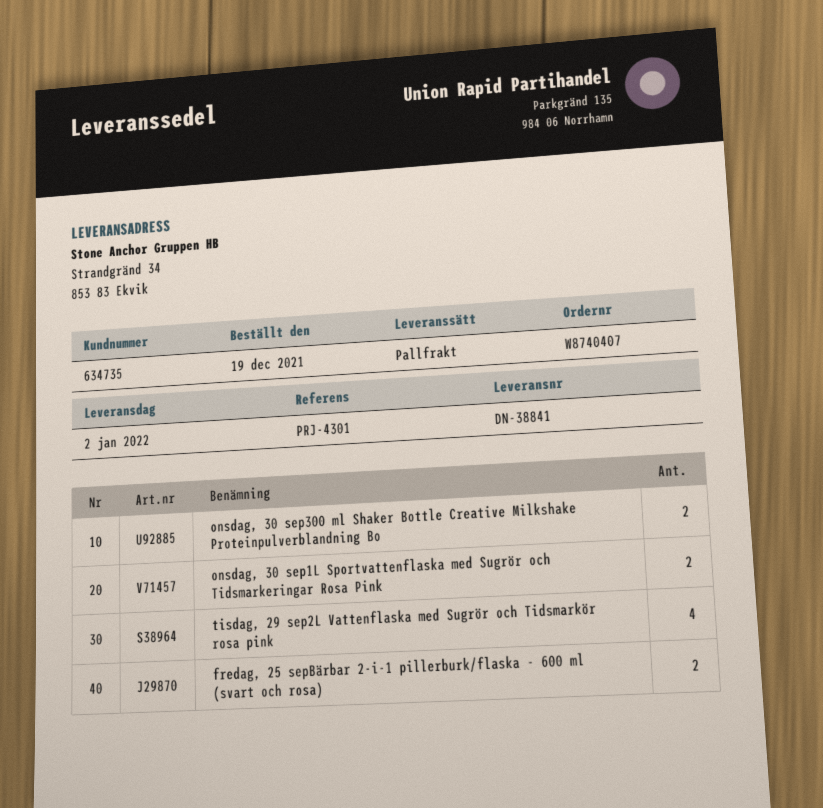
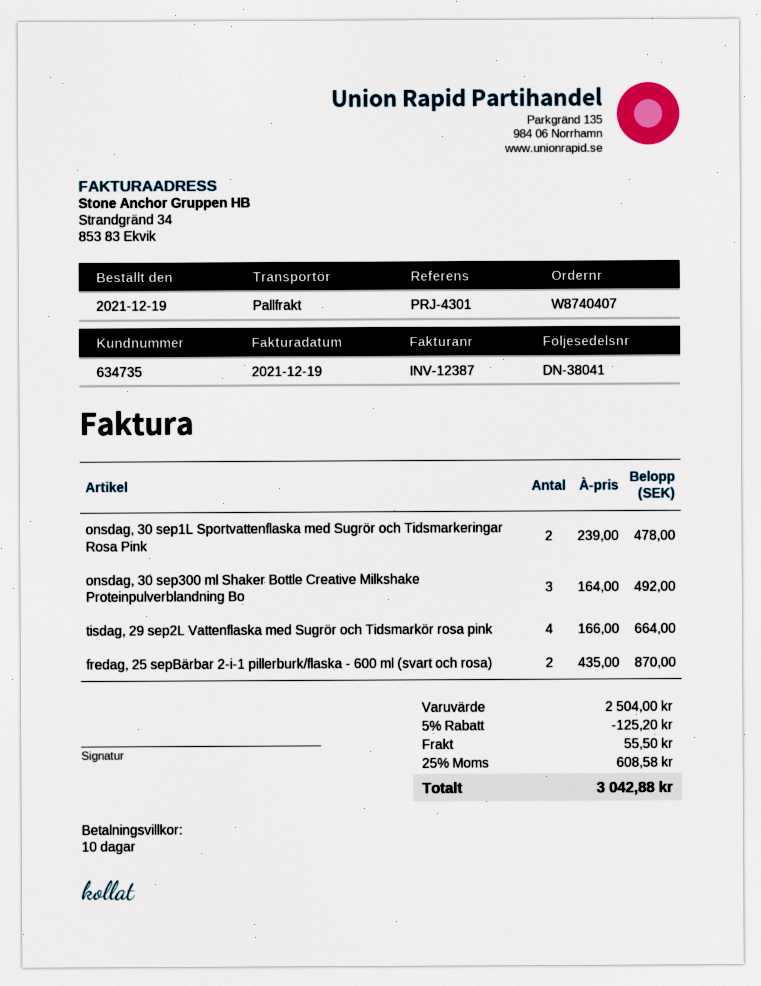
delivery note number: DN-38841 -> DN-38041
onsdag, 30 sep300 ml Shaker Bottle Creative Milkshake Proteinpulverblandning Bo: 2 -> 3

